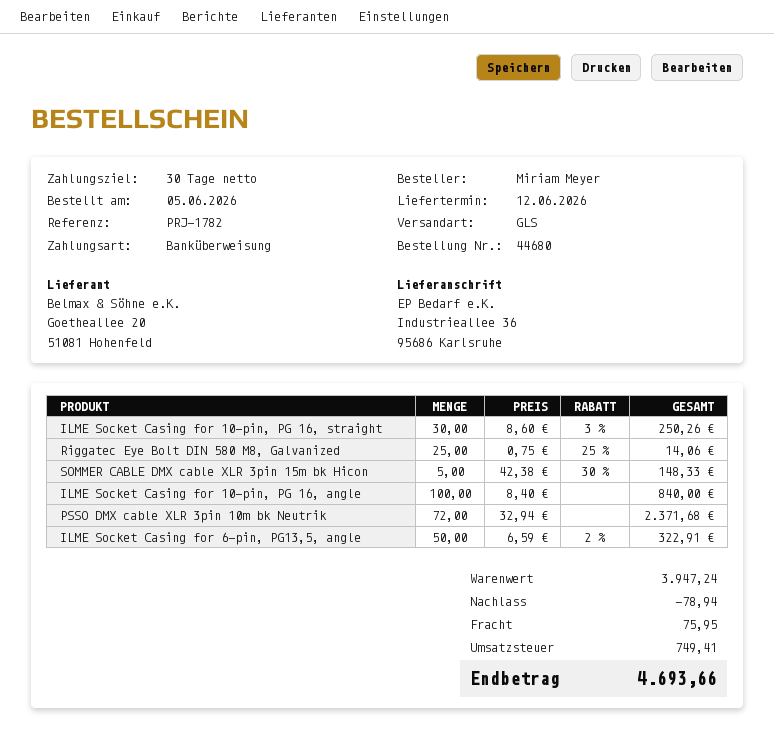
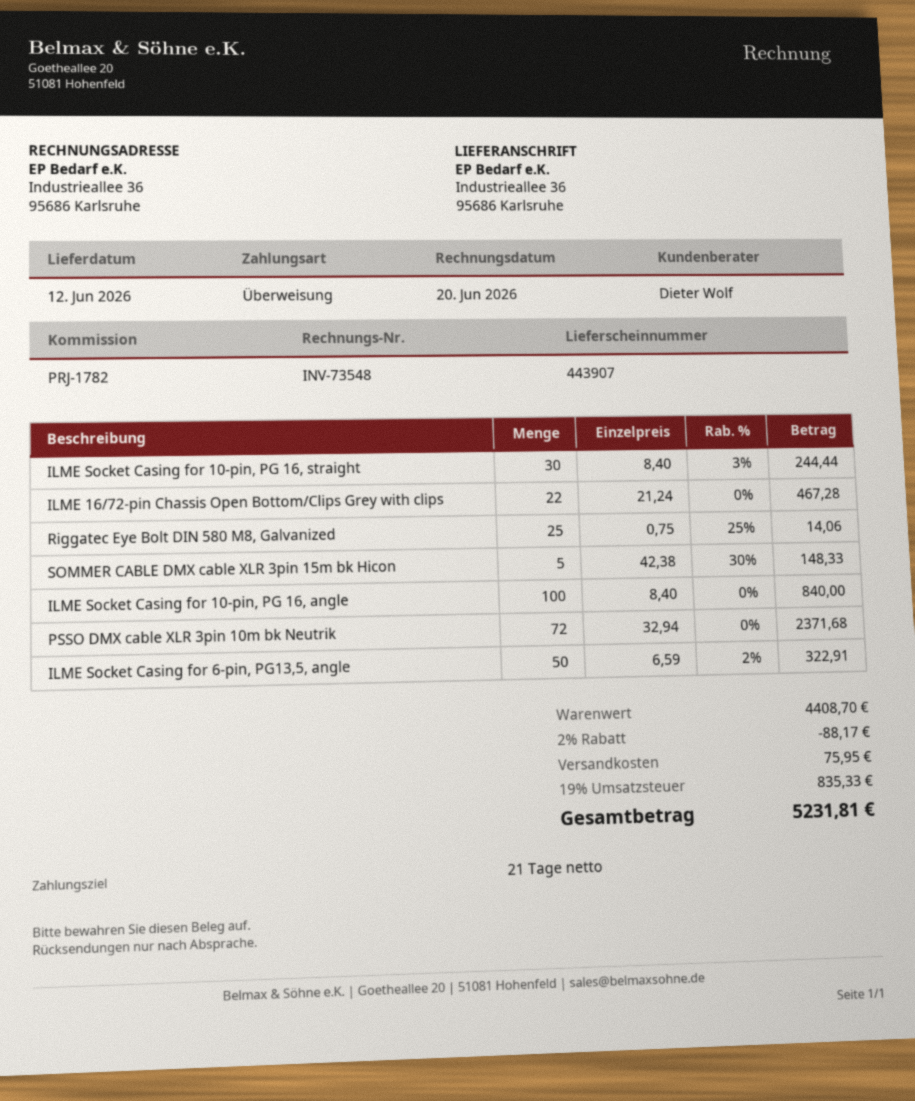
payment terms: 30 days -> 21 days
ILME Socket Casing for 10-pin, PG 16, straight: 30 x 8.60 - 3% = 250.26 -> 30 x 8.40 - 3% = 244.44
ILME 16/72-pin Chassis Open Bottom/Clips Grey with clips: none -> 22 x 21.24 = 467.28
subtotal: 3947.24 -> 4408.70
discount: 78.94 -> 88.17
tax: 749.41 -> 835.33
total: 4693.66 -> 5231.81

